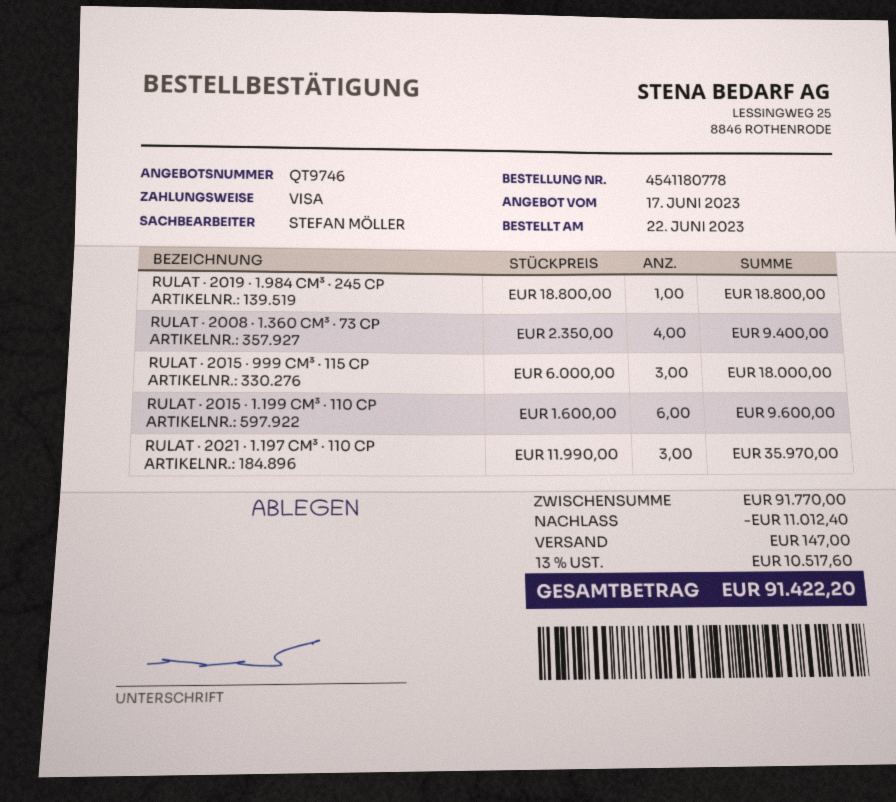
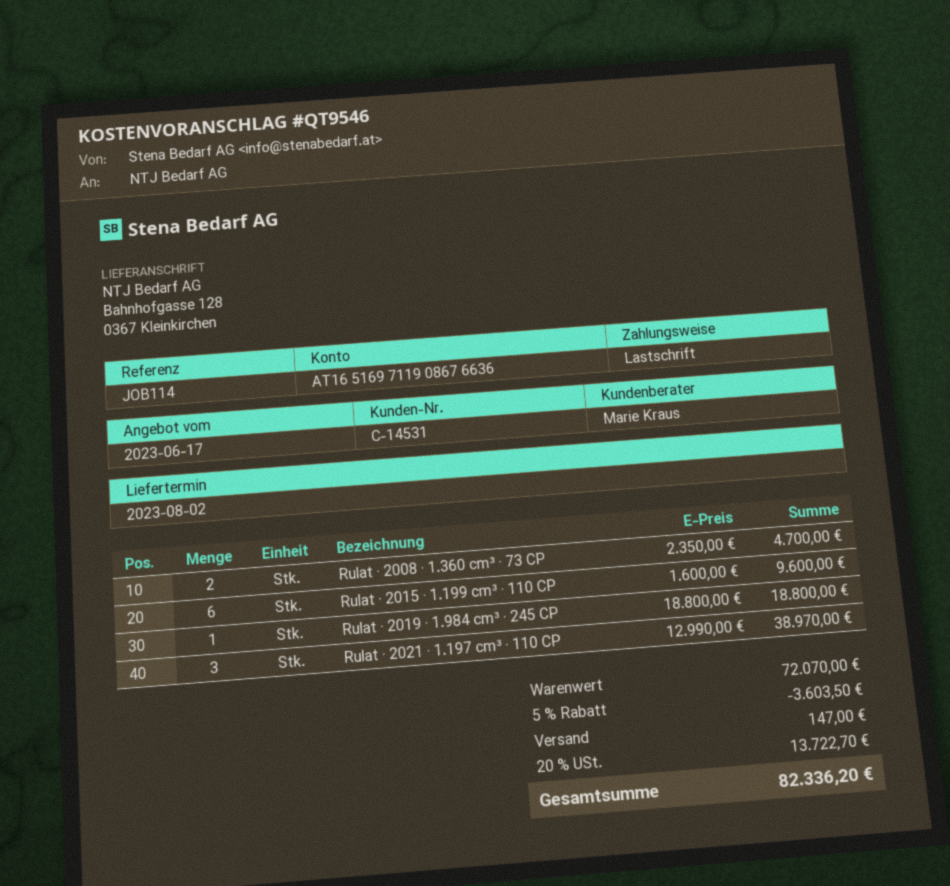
quote number: QT9746 -> QT9546
sales rep: STEFAN MÖLLER -> Marie Kraus
payment method: Visa -> direct debit
RULAT · 2008 · 1.360 CM³ · 73 CP: 4 x 2350.00 = 9400.00 -> 2 x 2350.00 = 4700.00
RULAT · 2015 · 999 CM³ · 115 CP: 3 x 6000.00 = 18000.00 -> none
RULAT · 2021 · 1.197 CM³ · 110 CP: 3 x 11990.00 = 35970.00 -> 3 x 12990.00 = 38970.00
subtotal: 91770.00 -> 72070.00
discount: 11012.40 -> 3603.50
tax: 13% = 10517.60 -> 20% = 13722.70
total: 91422.20 -> 82336.20

